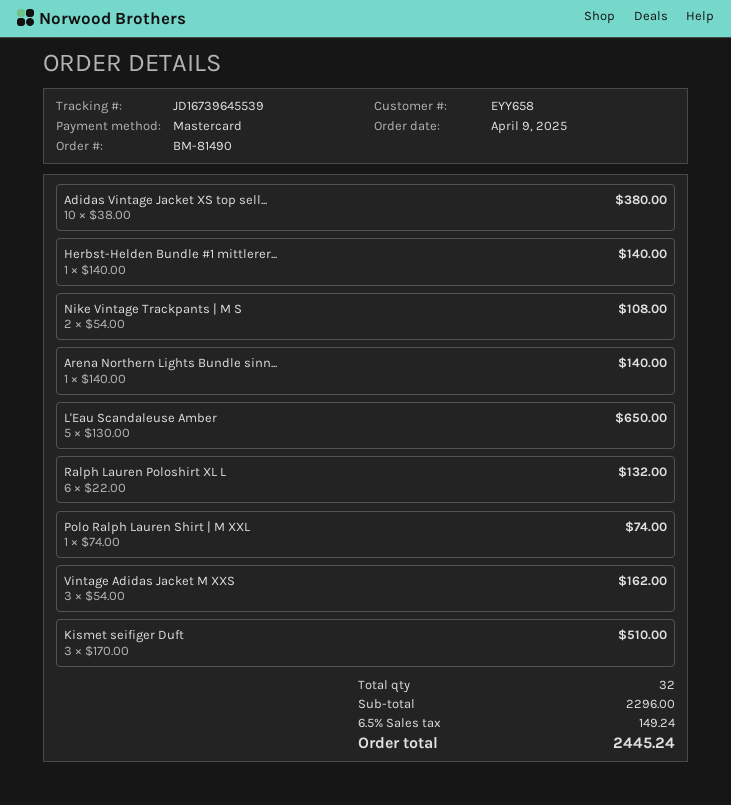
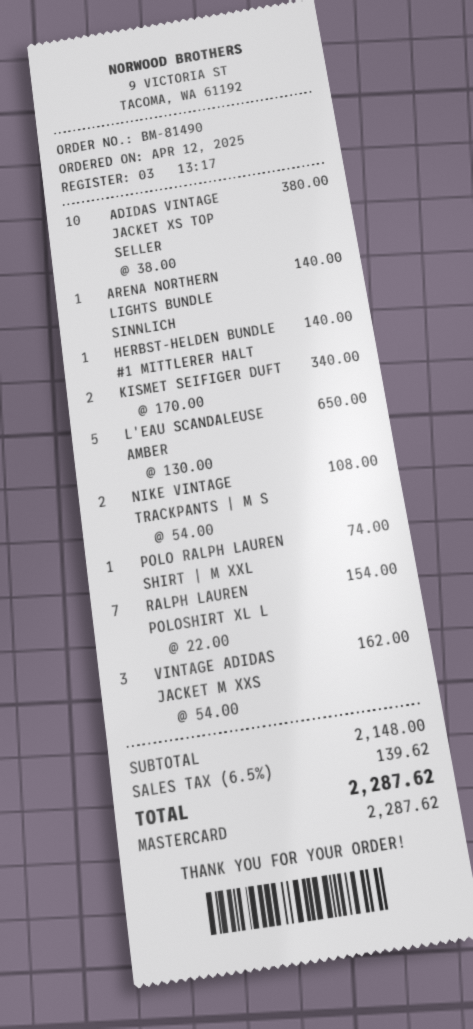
order date: 2025-04-09 -> 2025-04-12
Ralph Lauren Poloshirt XL L: 6 x 22.00 = 132.00 -> 7 x 22.00 = 154.00
Kismet seifiger Duft: 3 x 170.00 = 510.00 -> 2 x 170.00 = 340.00
subtotal: 2296.00 -> 2148.00
tax: 6.5% = 149.24 -> 6.5% = 139.62
total: 2445.24 -> 2287.62

